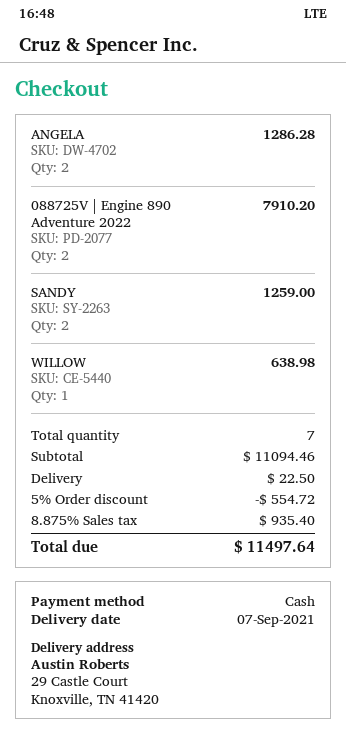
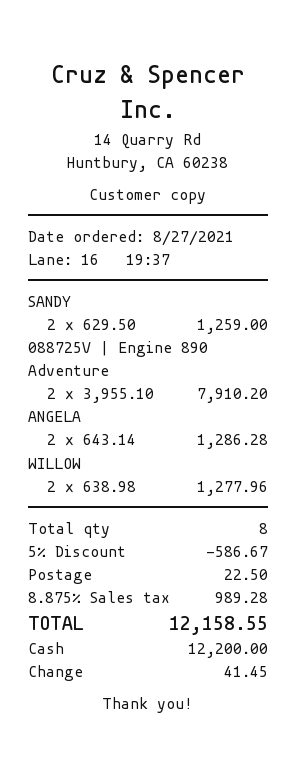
WILLOW: 1 for 638.98 -> 2 for 1277.96
total quantity: 7 -> 8
discount: 5% = 554.72 -> 5% = 586.67
tax: 8.875% = 935.40 -> 8.875% = 989.28
total: 11497.64 -> 12158.55

